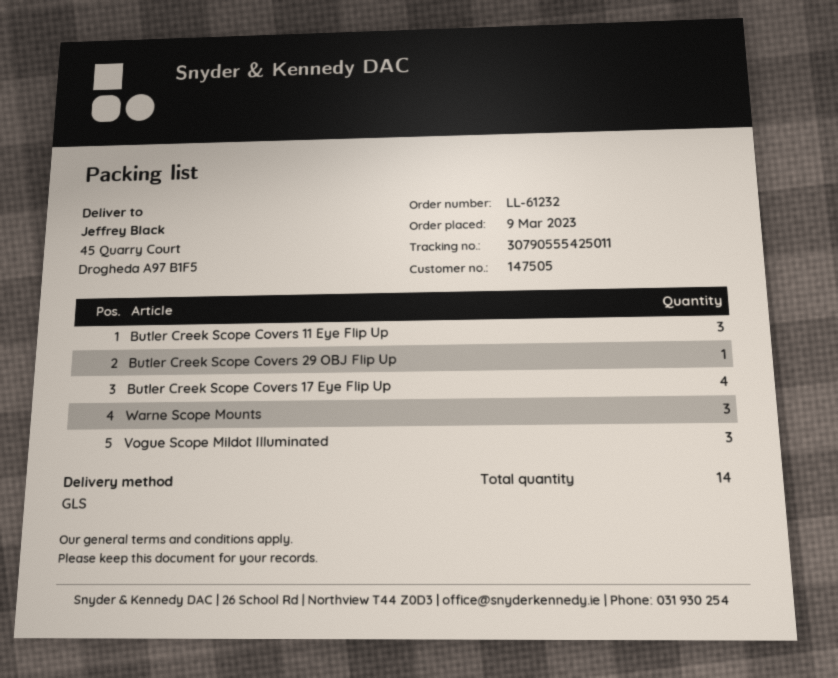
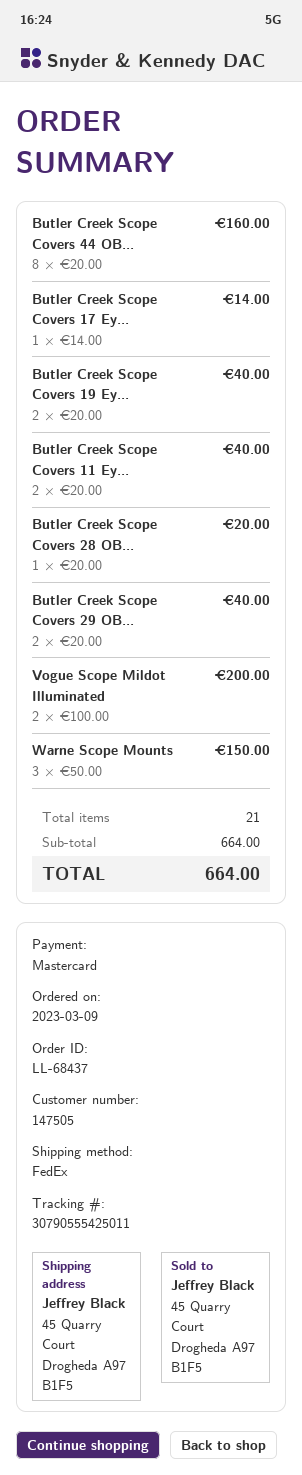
order number: LL-61232 -> LL-68437
shipping method: GLS -> FedEx
Butler Creek Scope Covers 11 Eye Flip Up: 3 -> 2
Butler Creek Scope Covers 29 OBJ Flip Up: 1 -> 2
Butler Creek Scope Covers 17 Eye Flip Up: 4 -> 1
Vogue Scope Mildot Illuminated: 3 -> 2
Butler Creek Scope Covers 44 OB...: none -> 8
Butler Creek Scope Covers 19 Ey...: none -> 2
Butler Creek Scope Covers 28 OB...: none -> 1
total quantity: 14 -> 21

